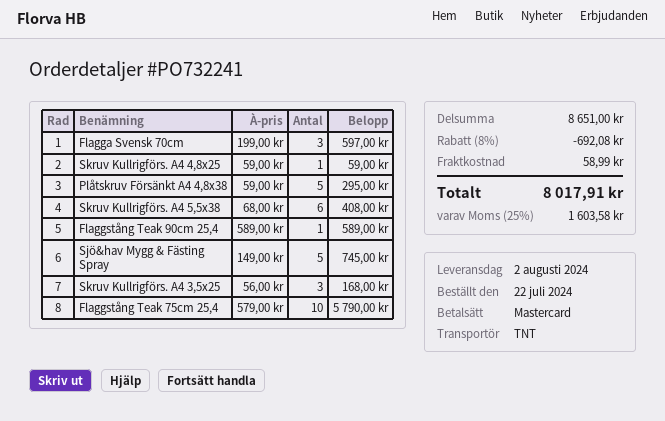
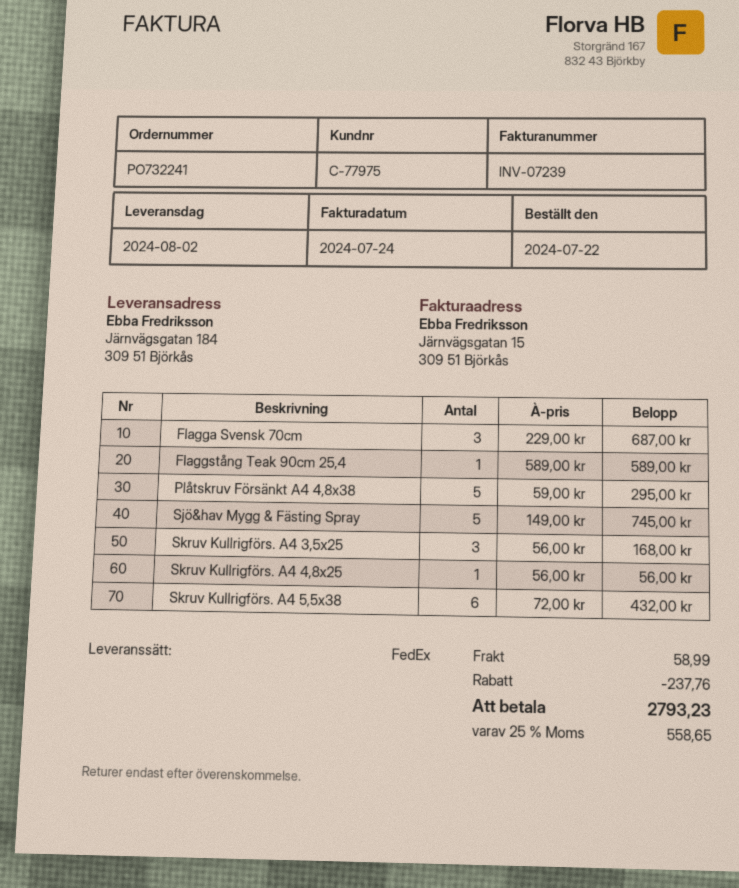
shipping method: TNT -> FedEx
Flagga Svensk 70cm: 3 x 199.00 = 597.00 -> 3 x 229.00 = 687.00
Skruv Kullrigförs. A4 4,8x25: 1 x 59.00 = 59.00 -> 1 x 56.00 = 56.00
Skruv Kullrigförs. A4 5,5x38: 6 x 68.00 = 408.00 -> 6 x 72.00 = 432.00
Flaggstång Teak 75cm 25,4: 10 x 579.00 = 5790.00 -> none
discount: 692.08 -> 237.76
tax: 25% = 1603.58 -> 25% = 558.65
total: 8017.91 -> 2793.23

